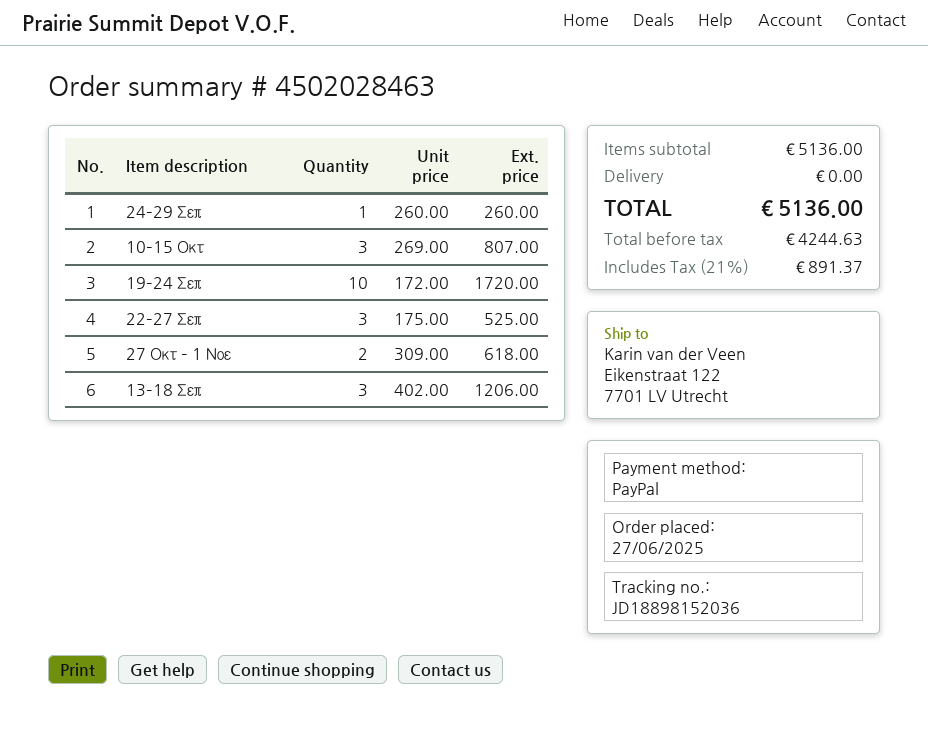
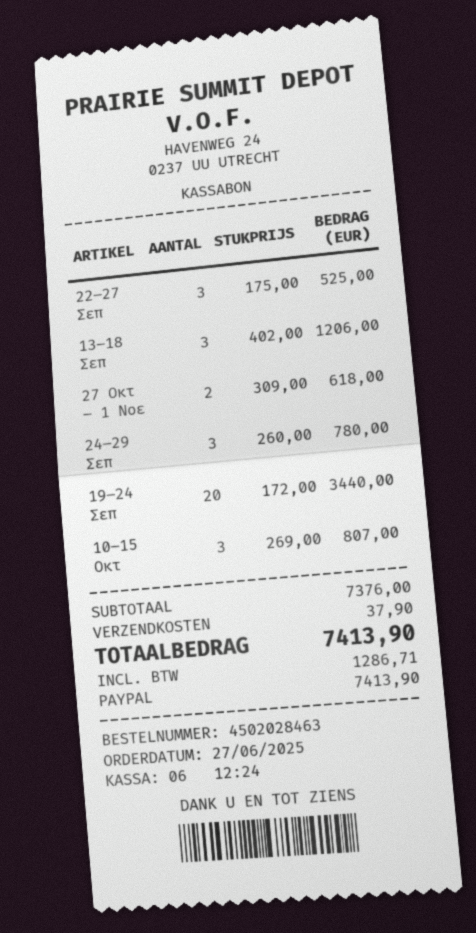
24–29 Σεπ: 1 x 260.00 = 260.00 -> 3 x 260.00 = 780.00
19–24 Σεπ: 10 x 172.00 = 1720.00 -> 20 x 172.00 = 3440.00
subtotal: 5136.00 -> 7376.00
shipping: 0.00 -> 37.90
tax: 891.37 -> 1286.71
total: 5136.00 -> 7413.90

